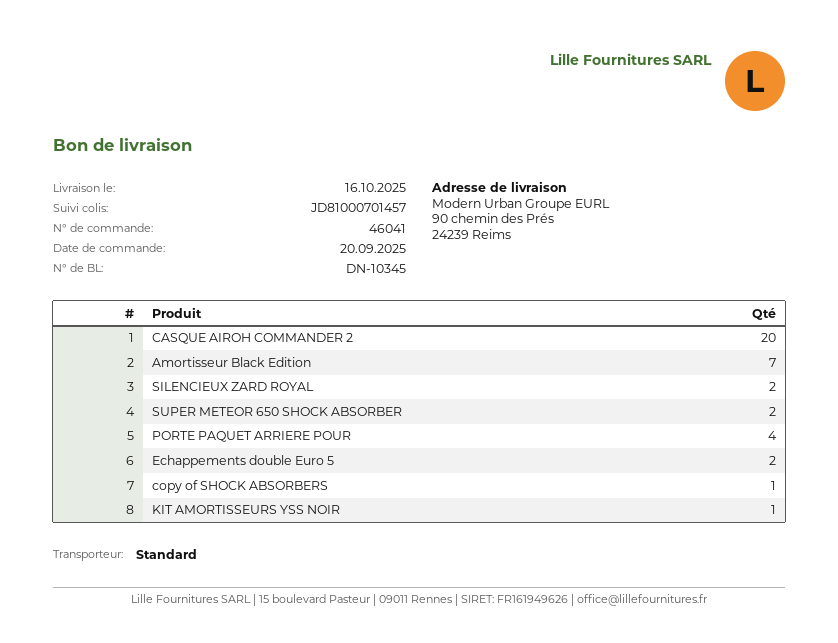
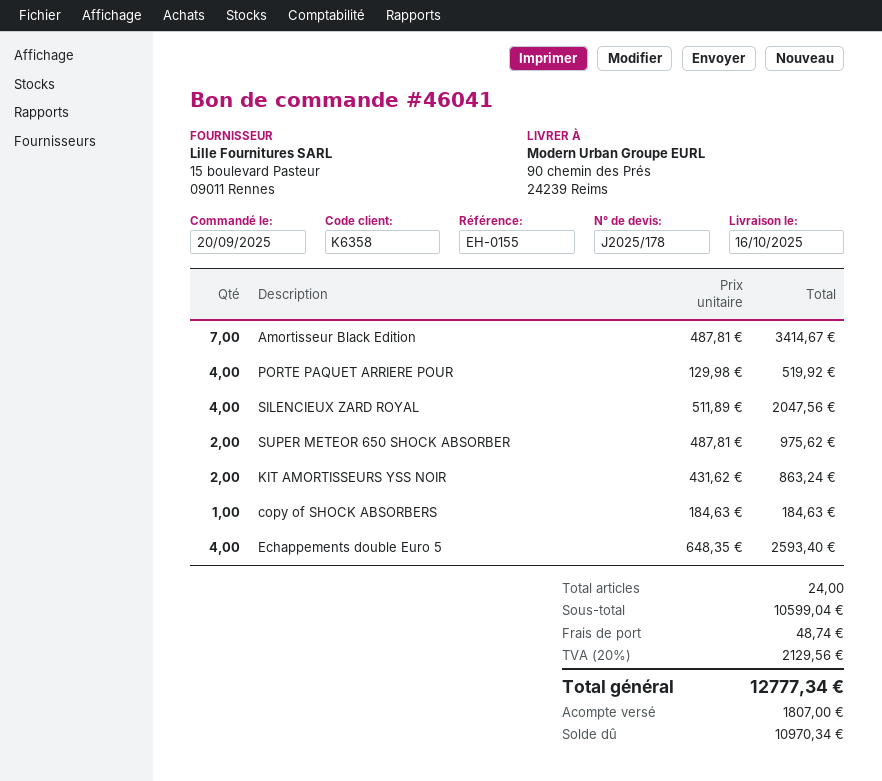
CASQUE AIROH COMMANDER 2: 20 -> none
SILENCIEUX ZARD ROYAL: 2 -> 4
Echappements double Euro 5: 2 -> 4
KIT AMORTISSEURS YSS NOIR: 1 -> 2

